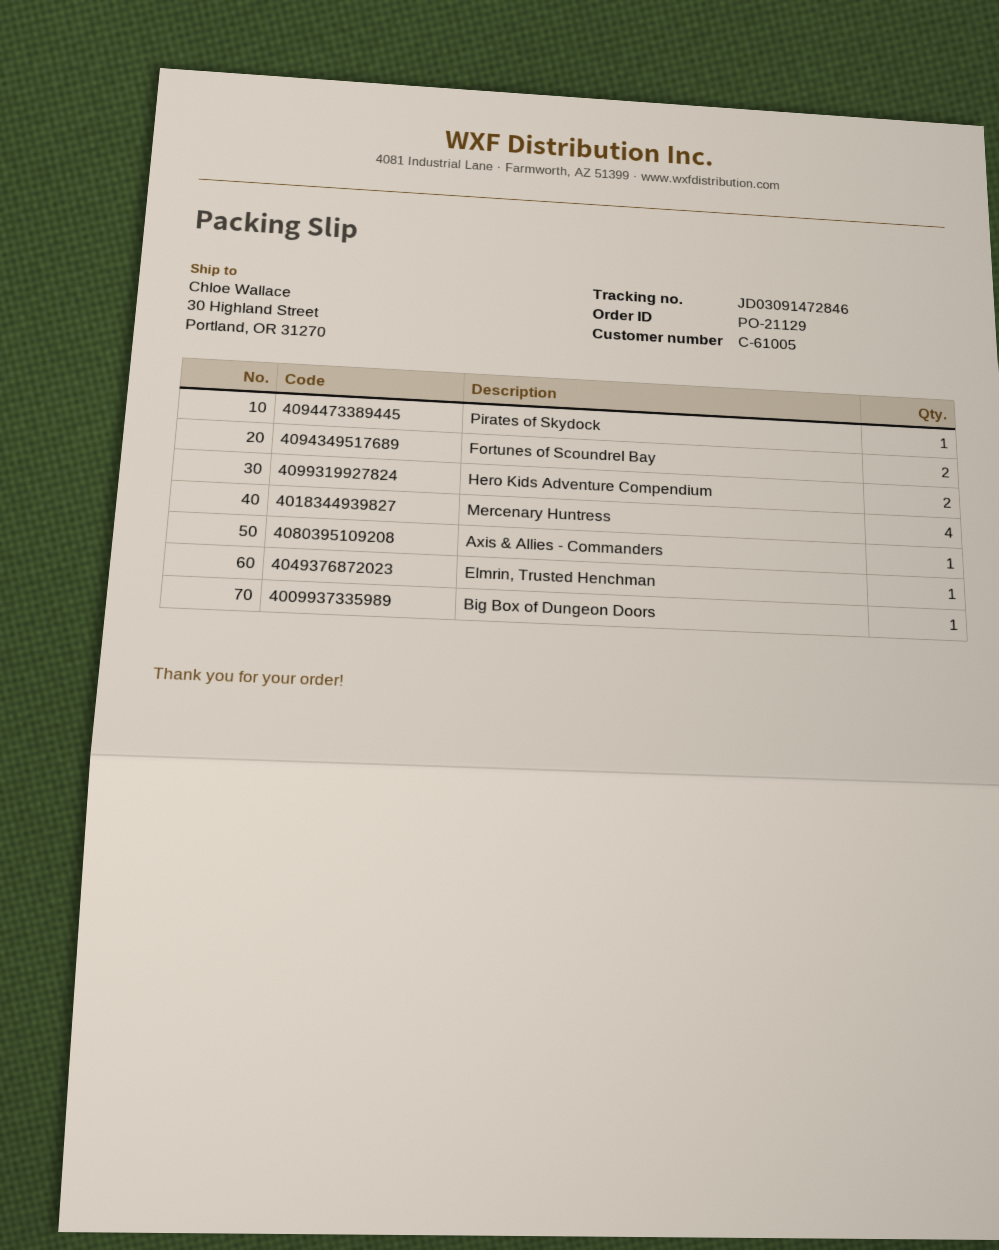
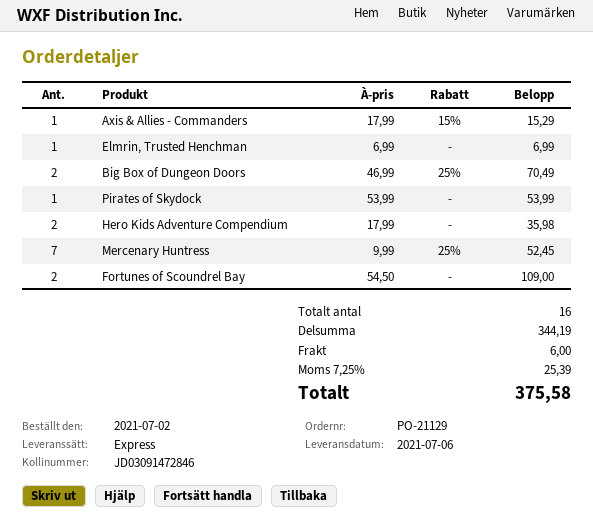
Mercenary Huntress: 4 -> 7
Big Box of Dungeon Doors: 1 -> 2

